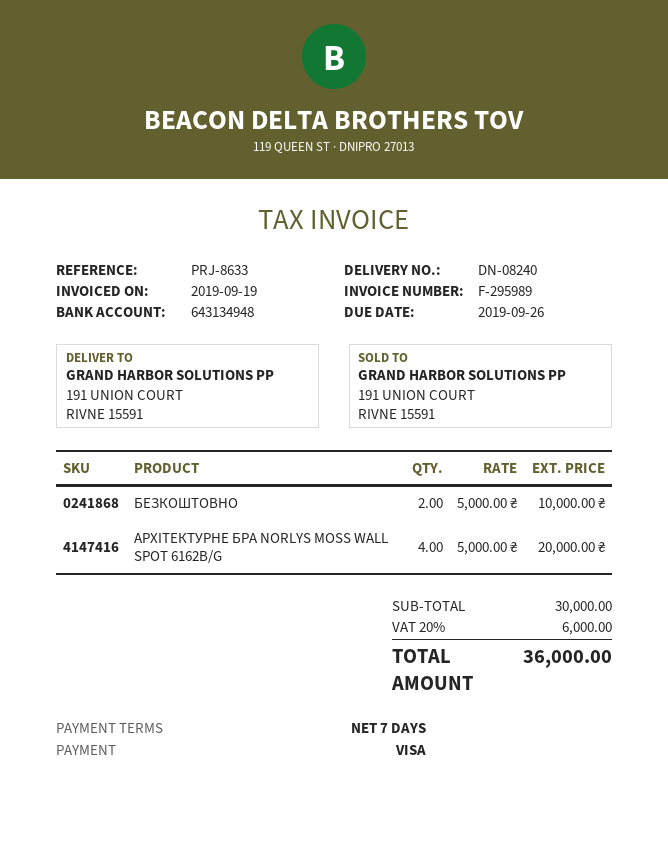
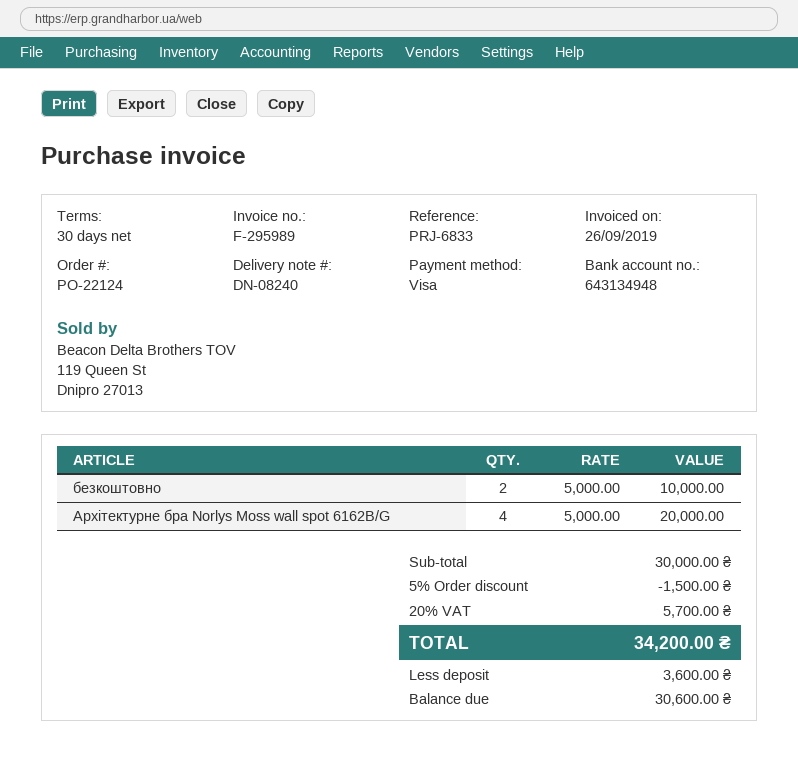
invoice date: 2019-09-19 -> 2019-09-26
payment terms: 7 days -> 30 days
reference: PRJ-8633 -> PRJ-6833
discount: none -> 5% = 1500.00
tax: 20% = 6000.00 -> 20% = 5700.00
total: 36000.00 -> 34200.00

